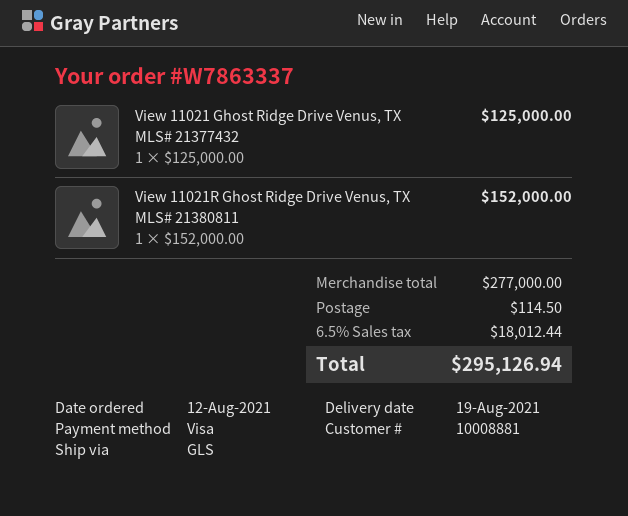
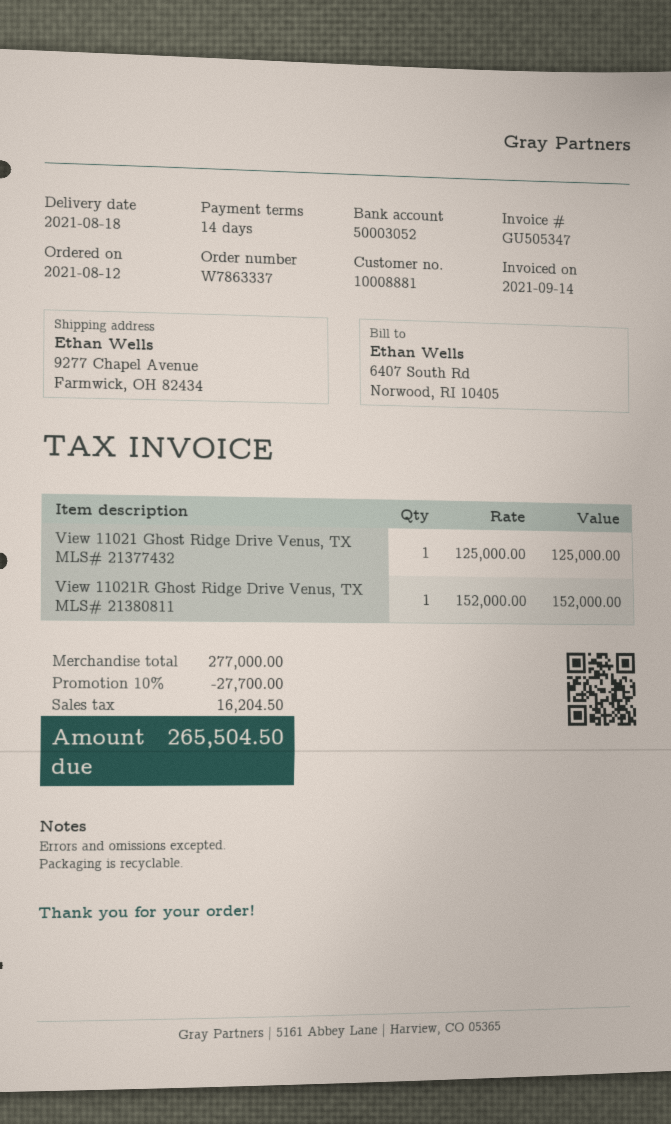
delivery date: 2021-08-19 -> 2021-08-18
discount: none -> 10% = 27700.00
shipping: 114.50 -> none
tax: 18012.44 -> 16204.50
total: 295126.94 -> 265504.50

